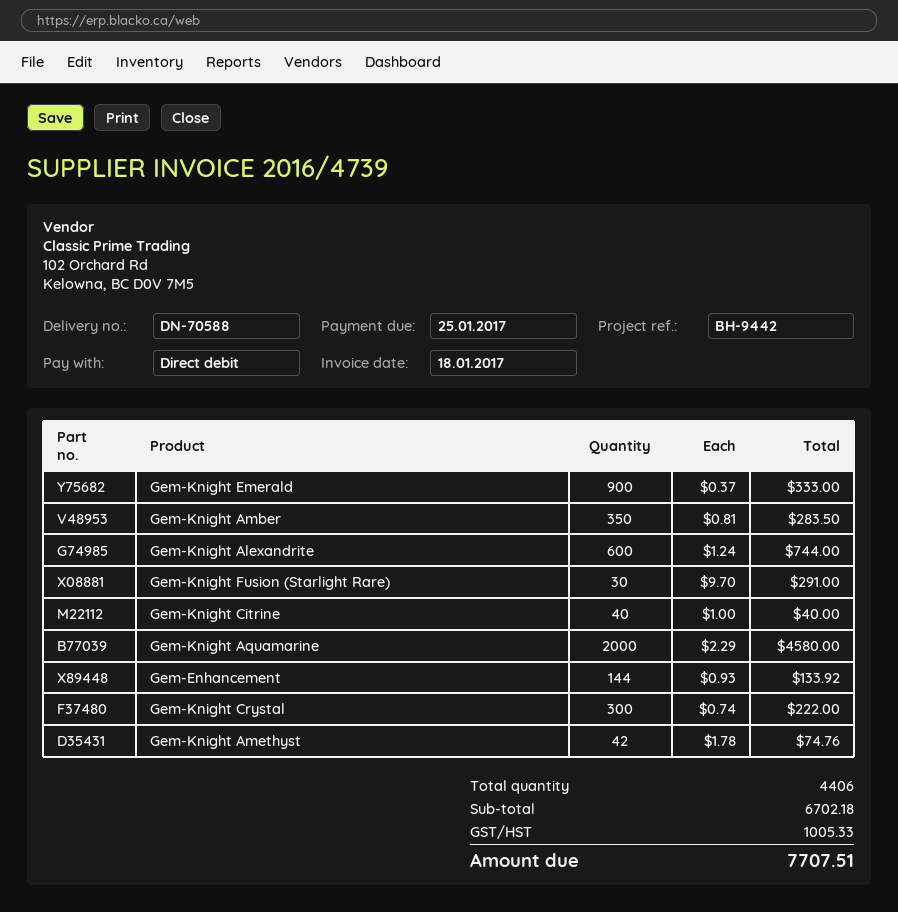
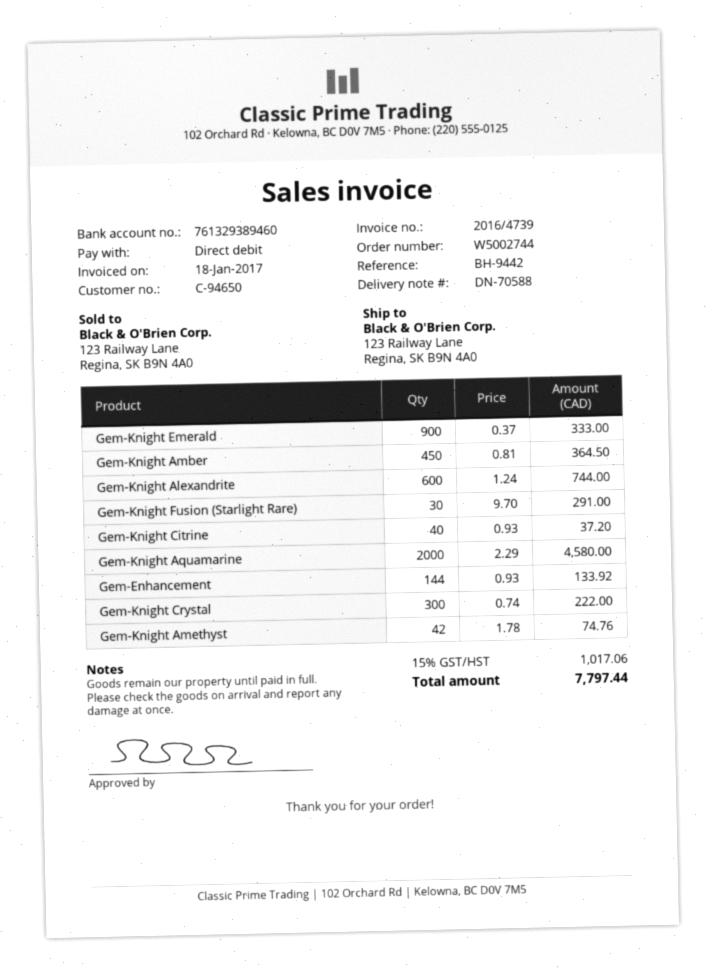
Gem-Knight Amber: 350 x 0.81 = 283.50 -> 450 x 0.81 = 364.50
Gem-Knight Citrine: 40 x 1.00 = 40.00 -> 40 x 0.93 = 37.20
tax: 1005.33 -> 1017.06
total: 7707.51 -> 7797.44

